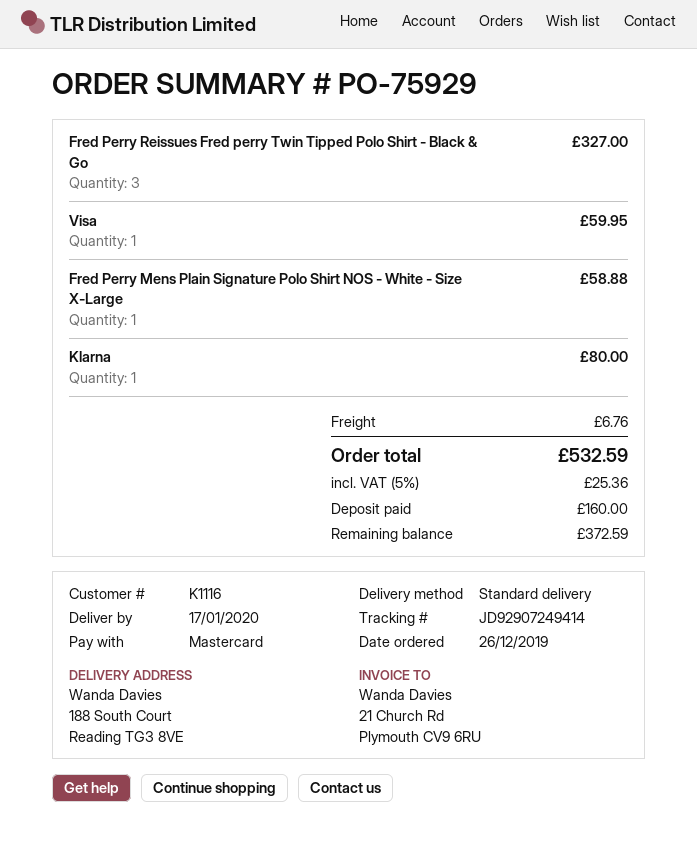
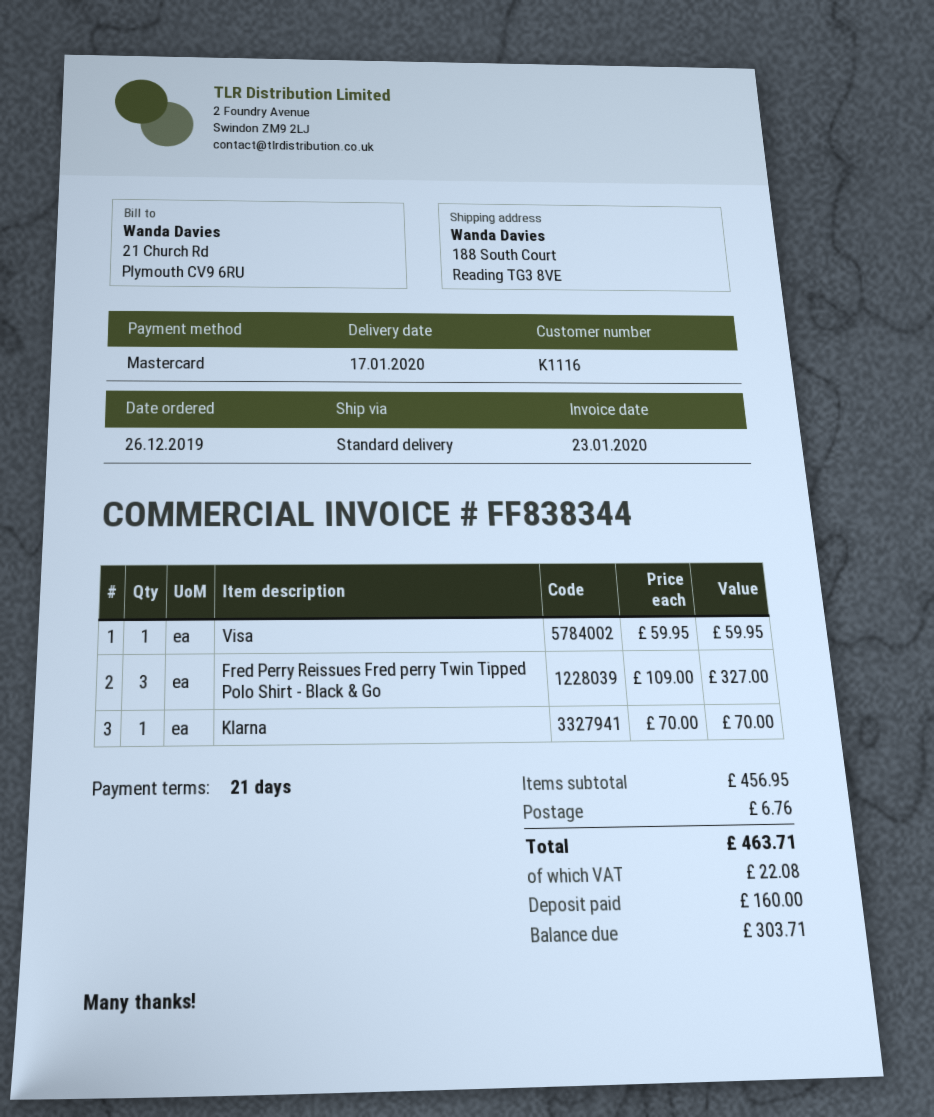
Fred Perry Mens Plain Signature Polo Shirt NOS - White - Size X-Large: 1 for 58.88 -> none
Klarna: 1 for 80.00 -> 1 for 70.00
tax: 25.36 -> 22.08
total: 532.59 -> 463.71
balance: 372.59 -> 303.71

